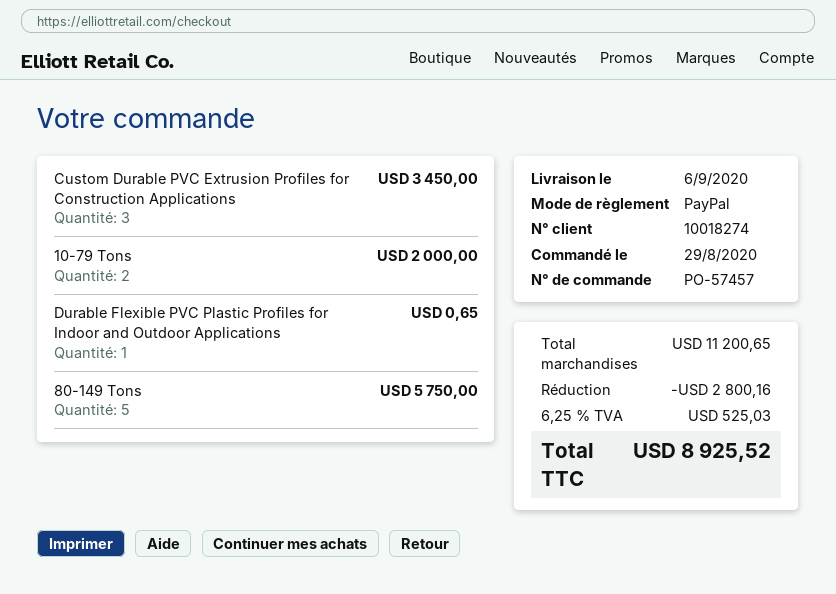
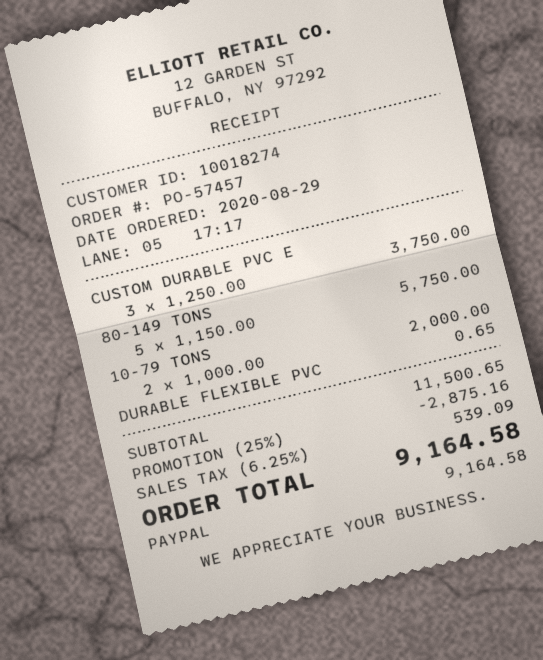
Custom Durable PVC Extrusion Profiles for Construction Applications: 3 for 3450.00 -> 3 for 3750.00
subtotal: 11200.65 -> 11500.65
discount: 2800.16 -> 2875.16
tax: 6.25% = 525.03 -> 6.25% = 539.09
total: 8925.52 -> 9164.58

